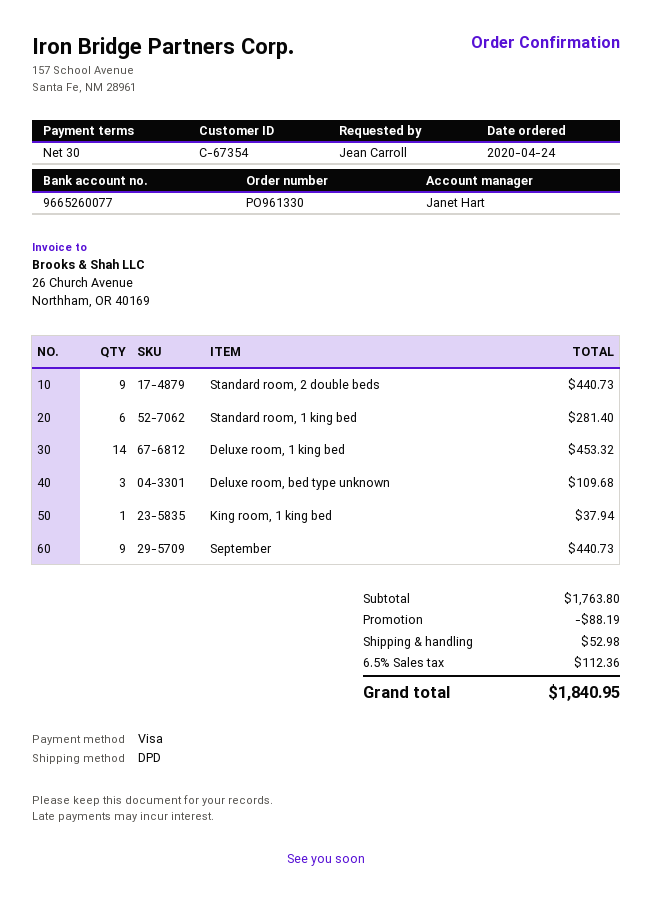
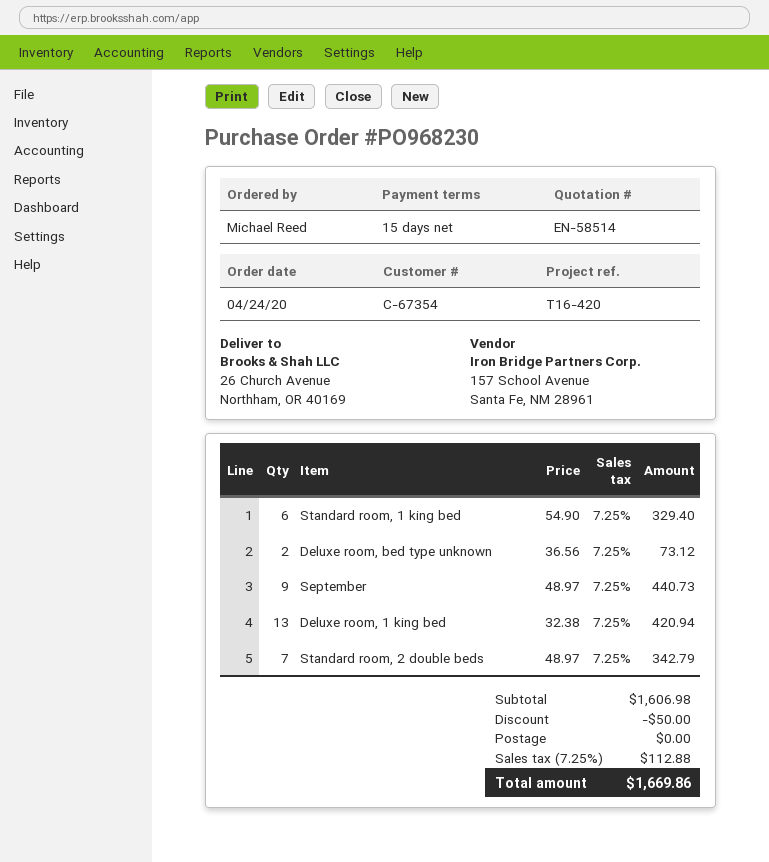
order number: PO961330 -> PO968230
payment terms: 30 days -> 15 days
ordered by: Jean Carroll -> Michael Reed
Standard room, 2 double beds: 9 for 440.73 -> 7 for 342.79
Standard room, 1 king bed: 6 for 281.40 -> 6 for 329.40
Deluxe room, 1 king bed: 14 for 453.32 -> 13 for 420.94
Deluxe room, bed type unknown: 3 for 109.68 -> 2 for 73.12
King room, 1 king bed: 1 for 37.94 -> none
subtotal: 1763.80 -> 1606.98
discount: 88.19 -> 50.00
shipping: 52.98 -> 0.00
tax: 6.5% = 112.36 -> 7.25% = 112.88
total: 1840.95 -> 1669.86

